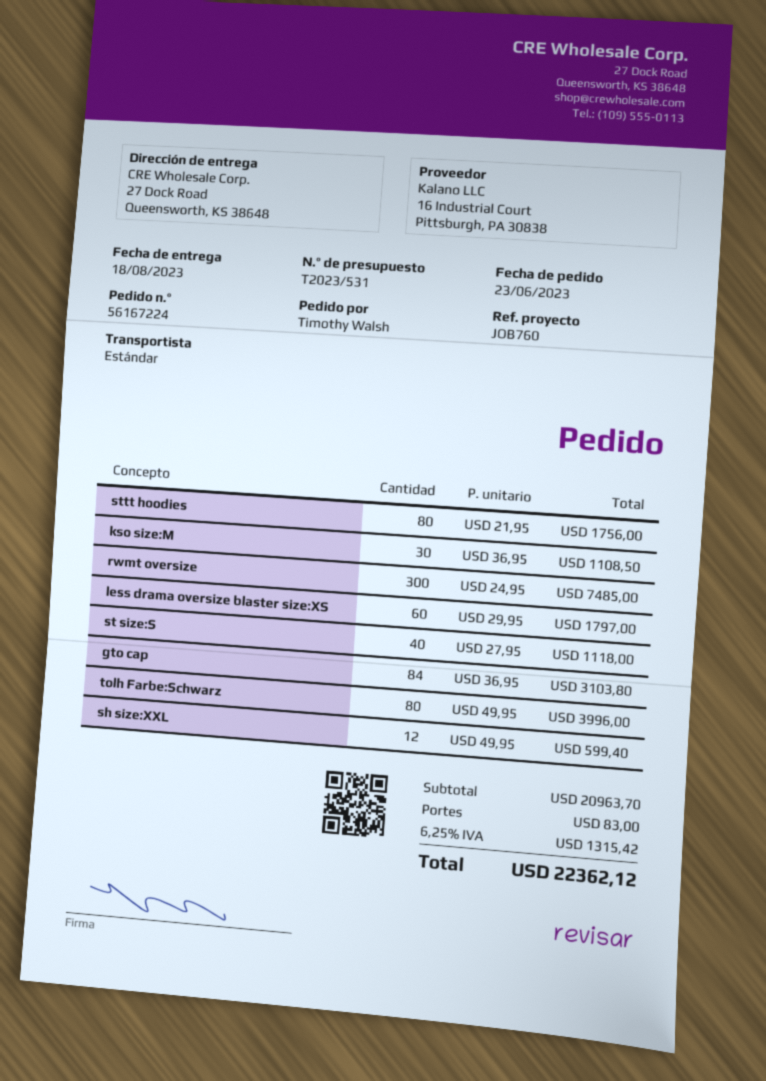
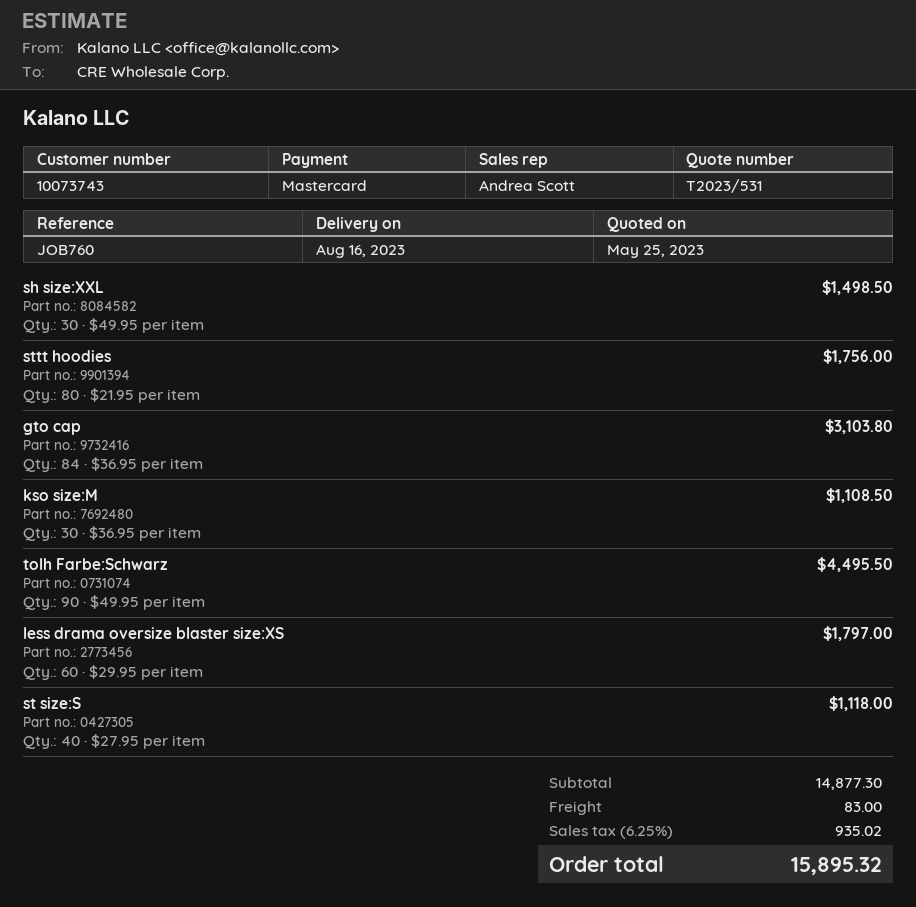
delivery date: 2023-08-18 -> 2023-08-16
rwmt oversize: 300 x 24.95 = 7485.00 -> none
tolh Farbe:Schwarz: 80 x 49.95 = 3996.00 -> 90 x 49.95 = 4495.50
sh size:XXL: 12 x 49.95 = 599.40 -> 30 x 49.95 = 1498.50
subtotal: 20963.70 -> 14877.30
tax: 6.25% = 1315.42 -> 6.25% = 935.02
total: 22362.12 -> 15895.32

